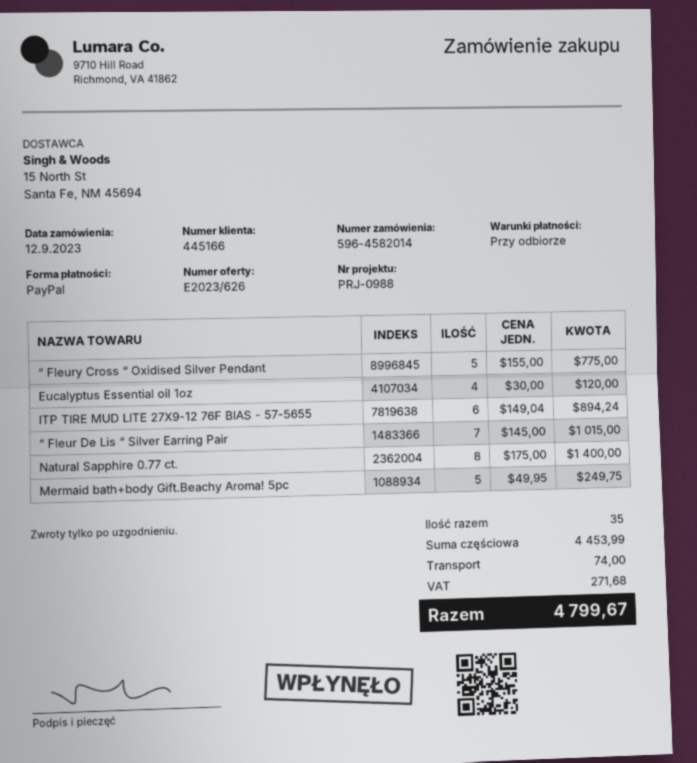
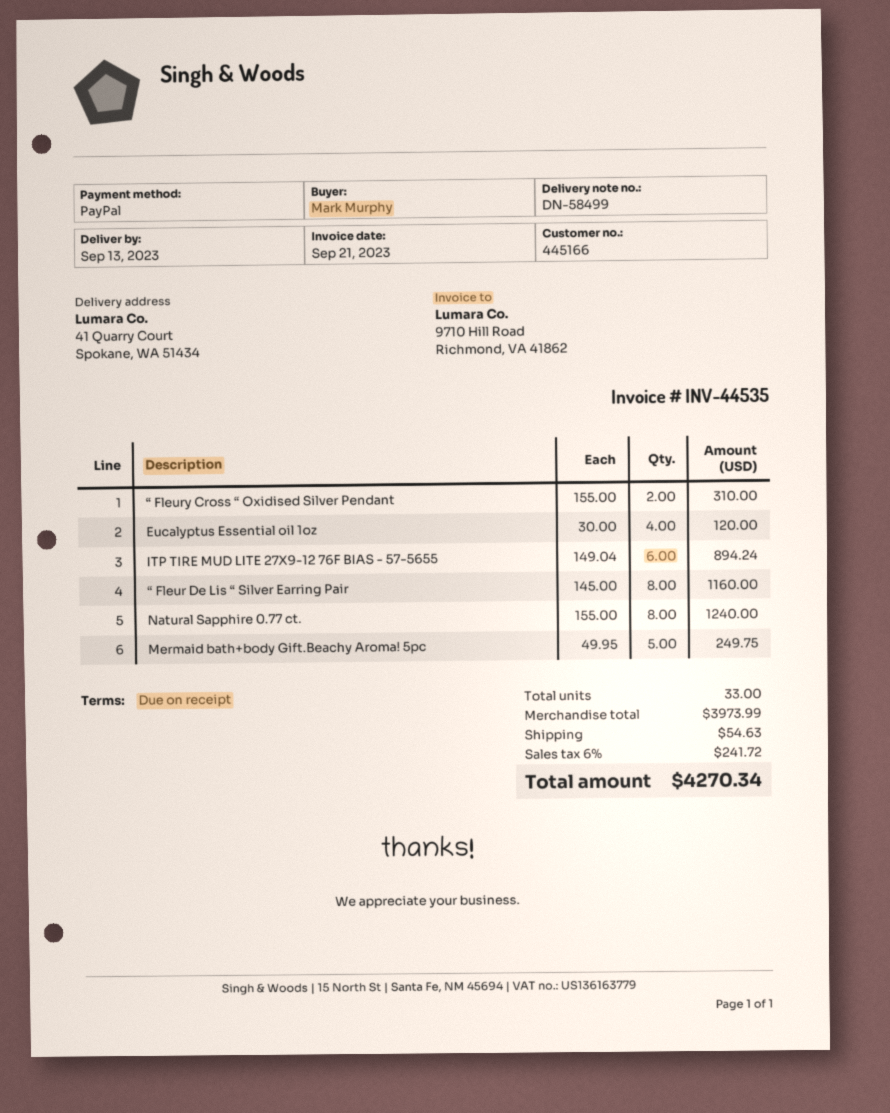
“ Fleury Cross “ Oxidised Silver Pendant: 5 x 155.00 = 775.00 -> 2 x 155.00 = 310.00
“ Fleur De Lis “ Silver Earring Pair: 7 x 145.00 = 1015.00 -> 8 x 145.00 = 1160.00
Natural Sapphire 0.77 ct.: 8 x 175.00 = 1400.00 -> 8 x 155.00 = 1240.00
total quantity: 35 -> 33
subtotal: 4453.99 -> 3973.99
shipping: 74.00 -> 54.63
tax: 271.68 -> 241.72
total: 4799.67 -> 4270.34

